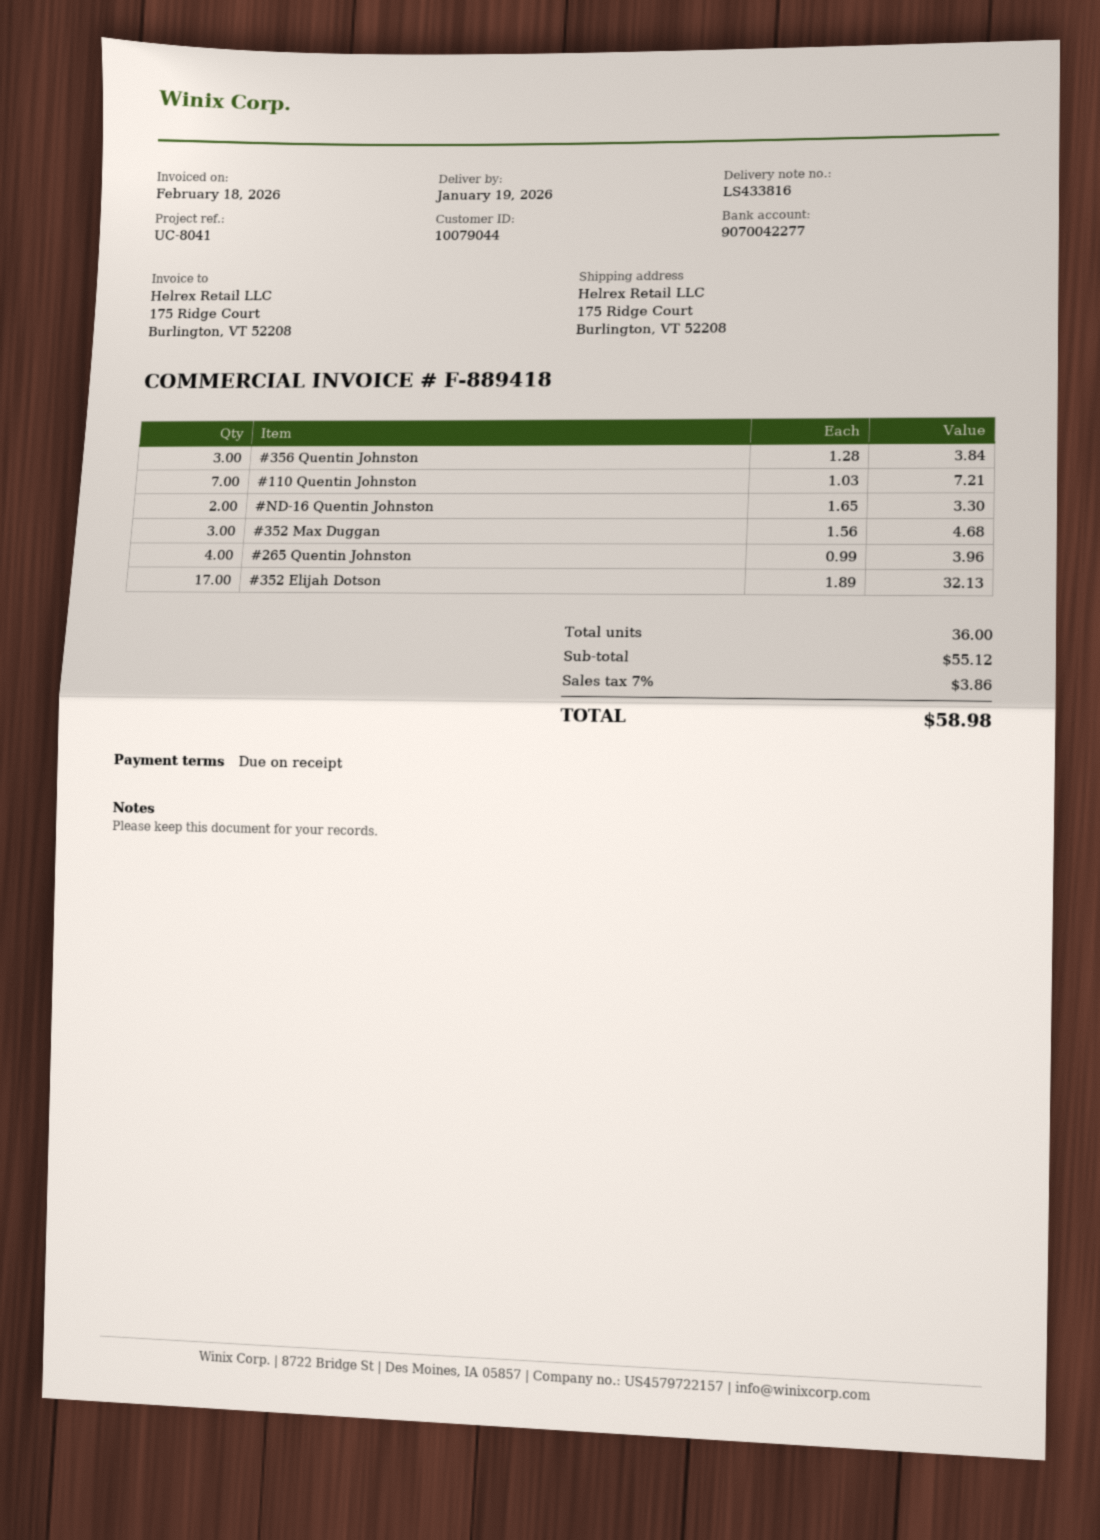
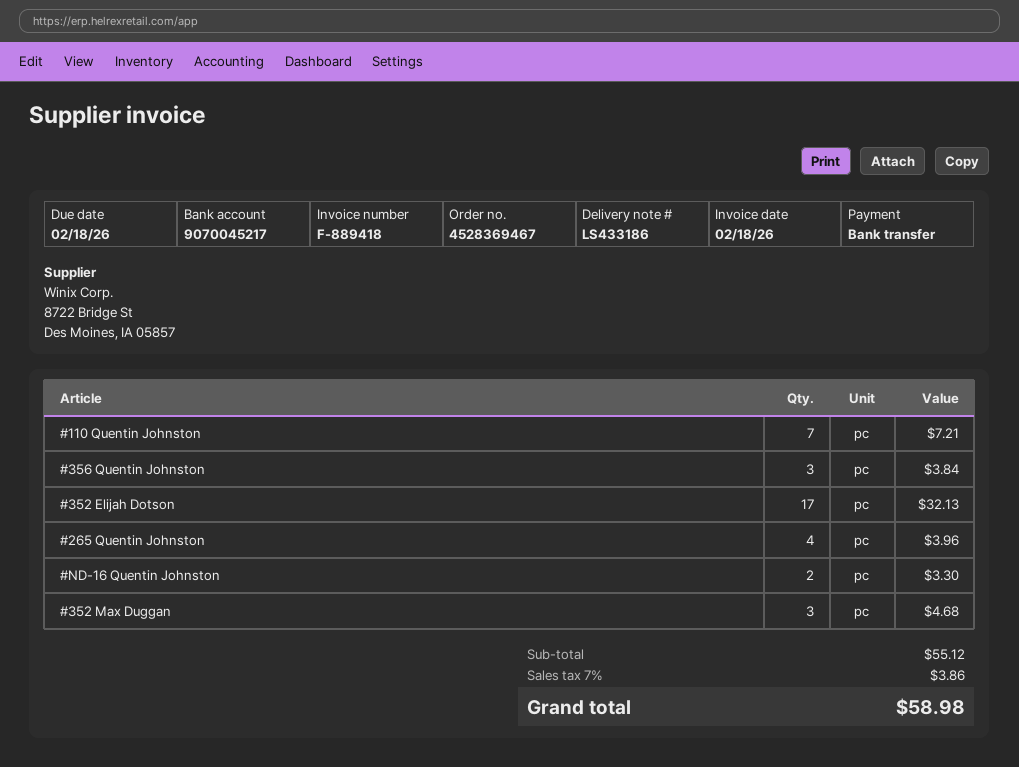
delivery note number: LS433816 -> LS433186
bank account: 9070042277 -> 9070045217

